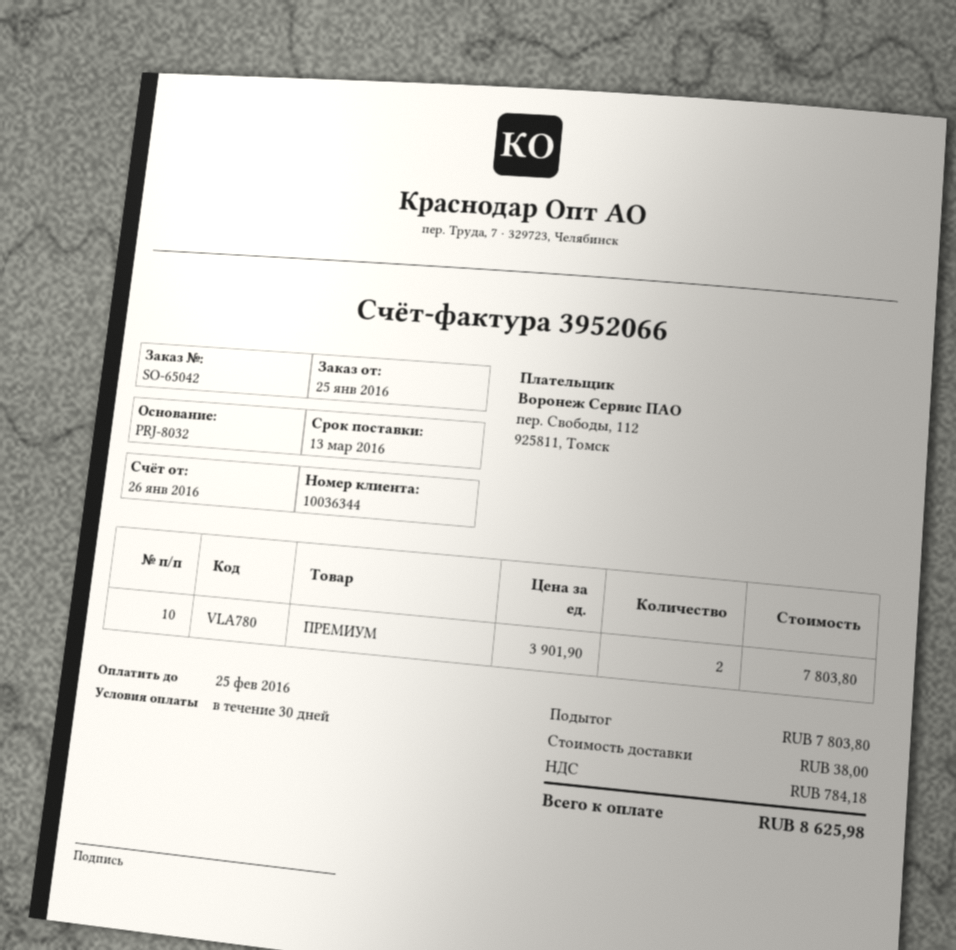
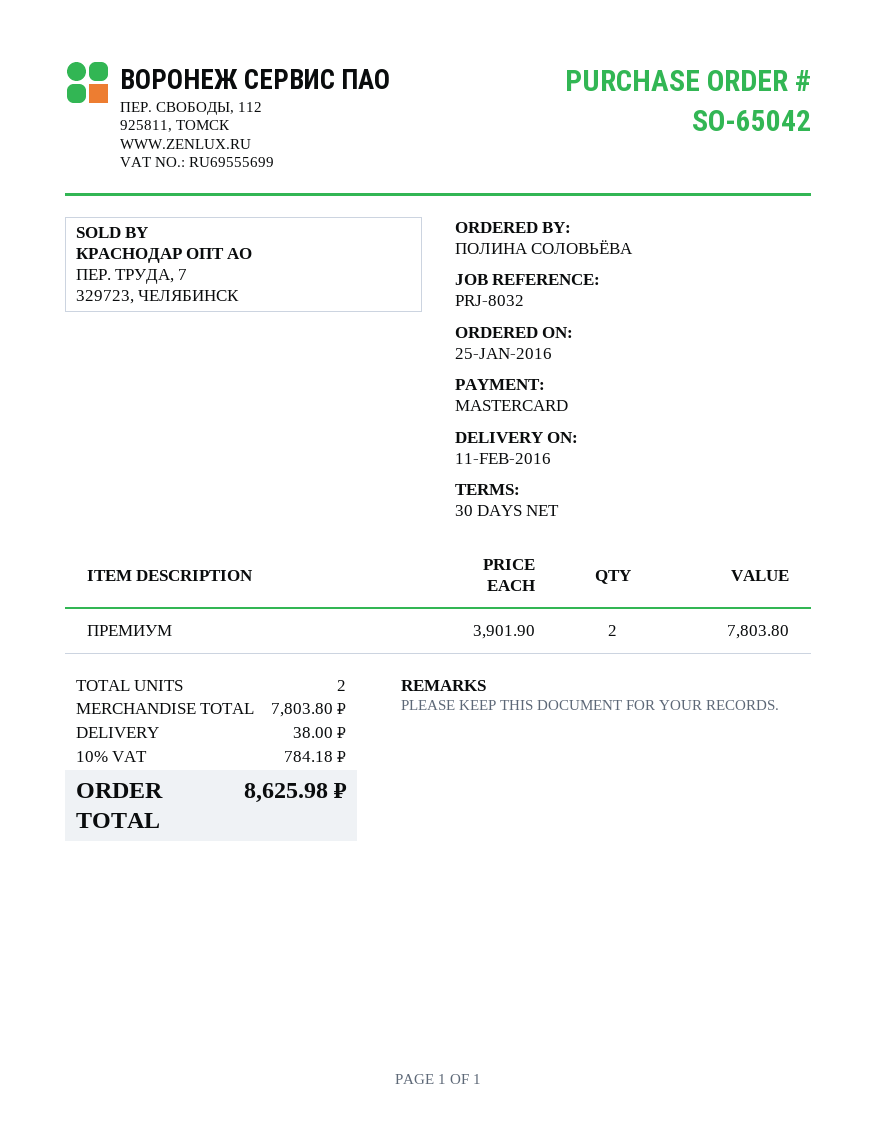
delivery date: 2016-03-13 -> 2016-02-11

